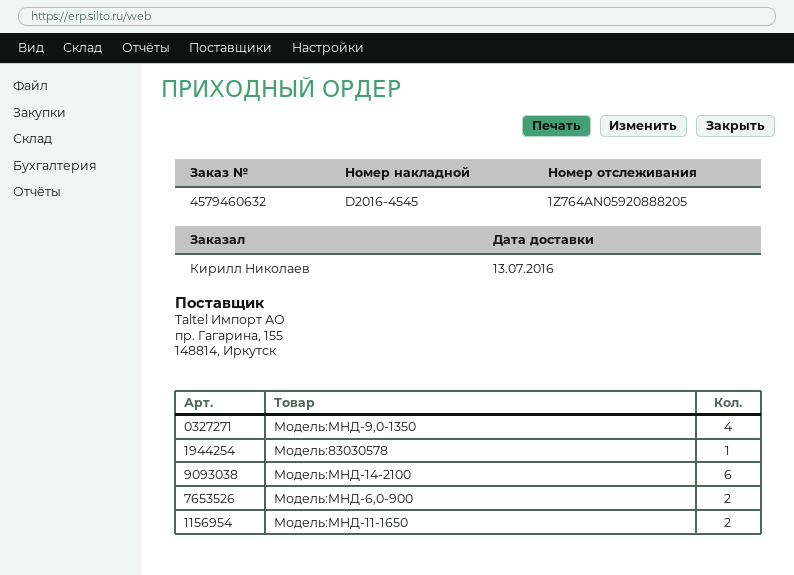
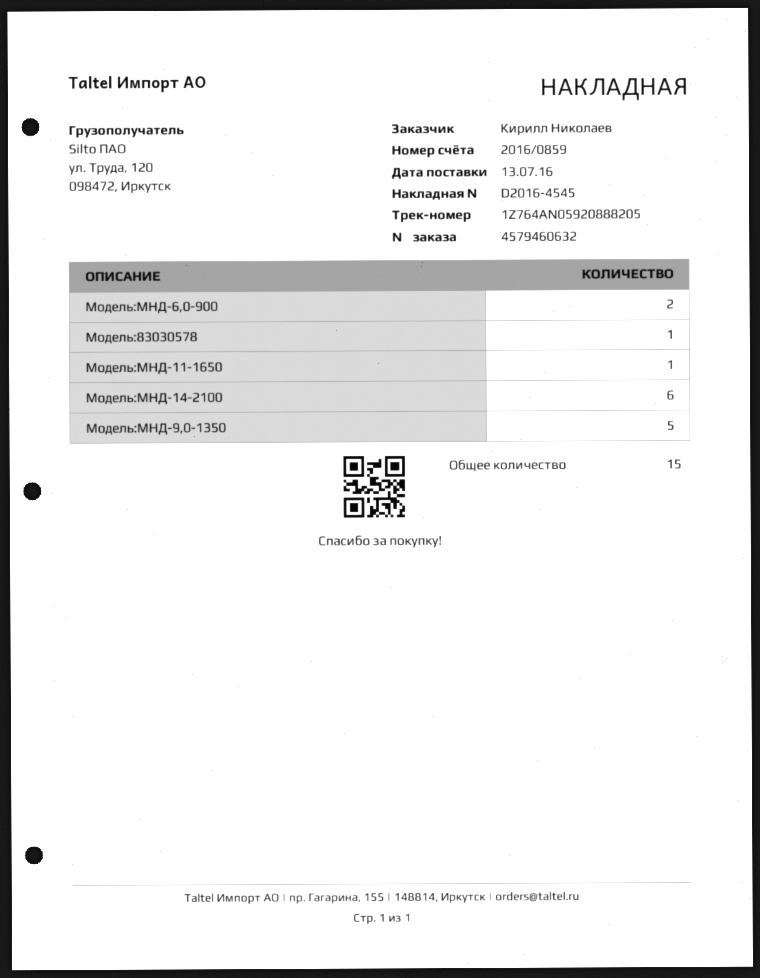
Модель:МНД-9,0-1350: 4 -> 5
Модель:МНД-11-1650: 2 -> 1

